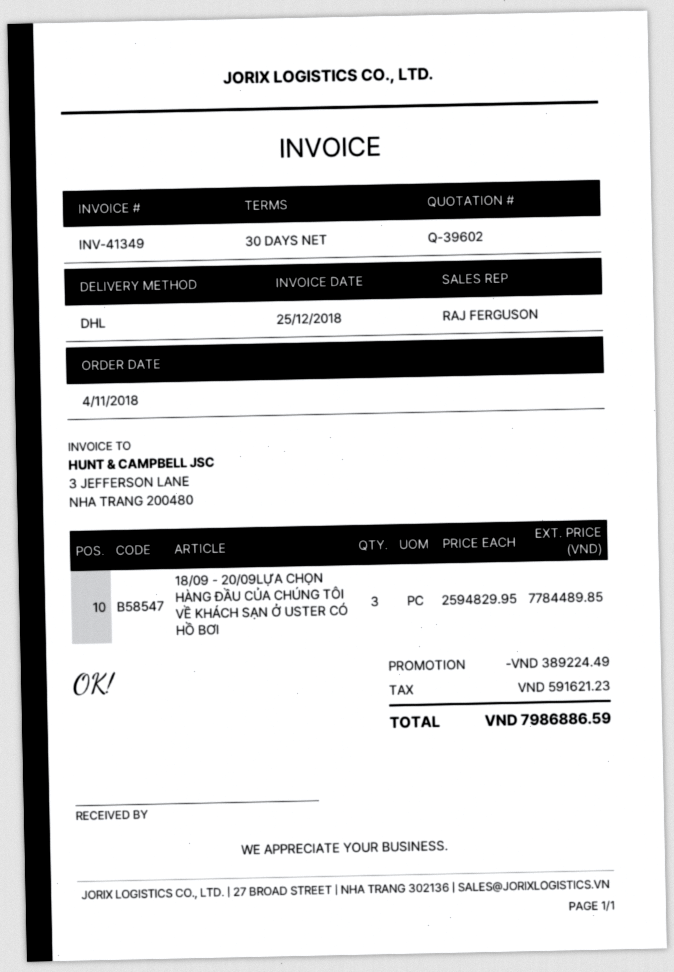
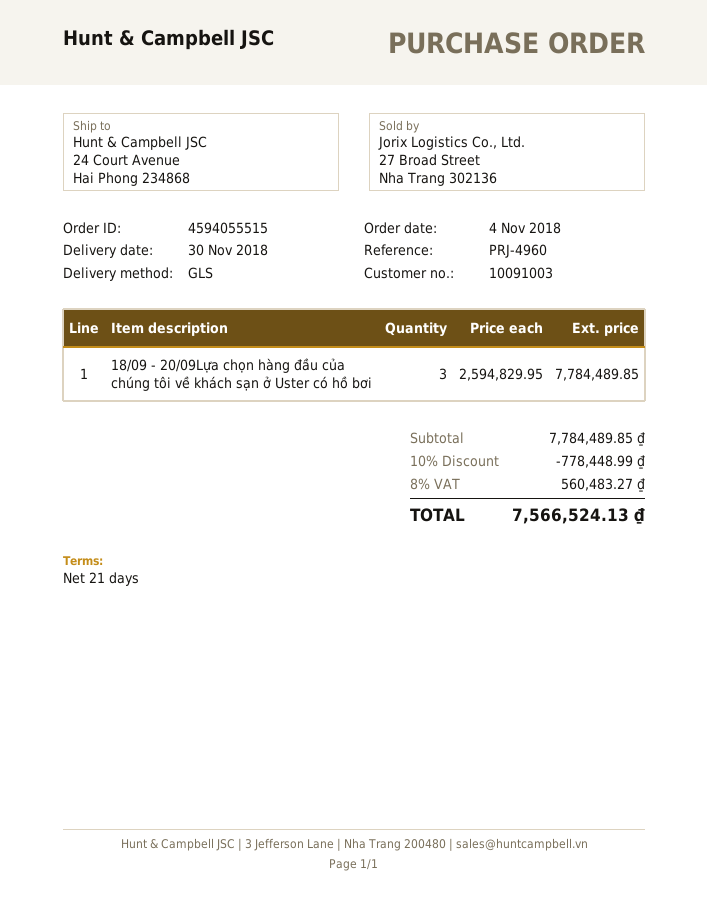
payment terms: 30 days -> 21 days
shipping method: DHL -> GLS
discount: 389224.49 -> 778448.99
tax: 591621.23 -> 560483.27
total: 7986886.59 -> 7566524.13

